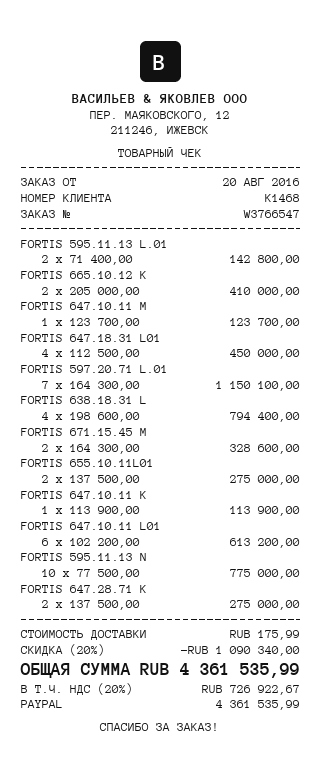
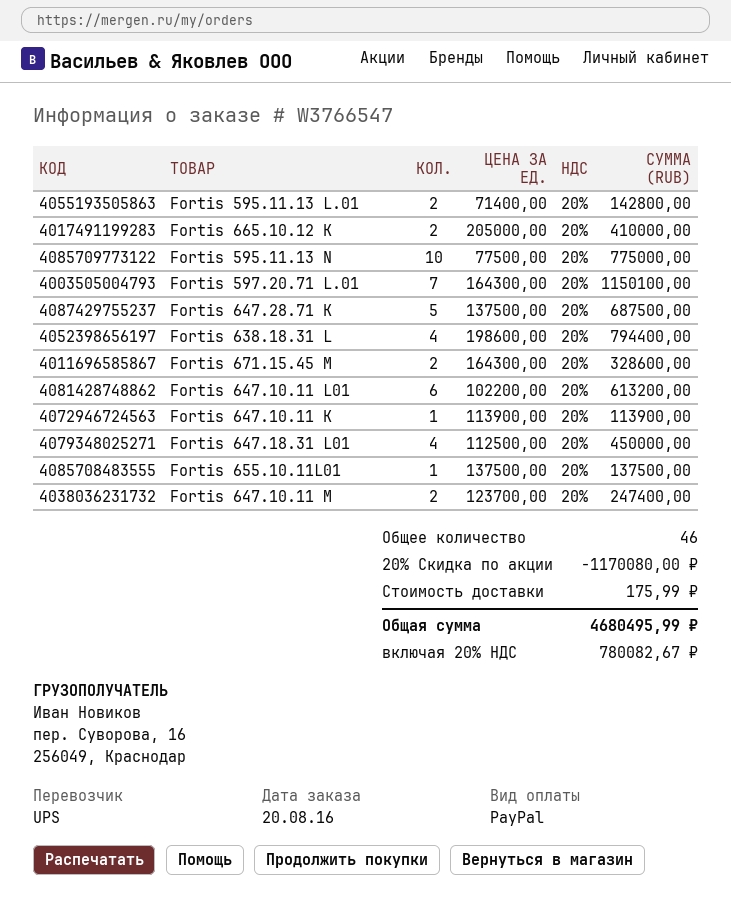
FORTIS 647.10.11 M: 1 x 123700.00 = 123700.00 -> 2 x 123700.00 = 247400.00
FORTIS 655.10.11L01: 2 x 137500.00 = 275000.00 -> 1 x 137500.00 = 137500.00
FORTIS 647.28.71 K: 2 x 137500.00 = 275000.00 -> 5 x 137500.00 = 687500.00
discount: 20% = 1090340.00 -> 20% = 1170080.00
tax: 20% = 726922.67 -> 20% = 780082.67
total: 4361535.99 -> 4680495.99

